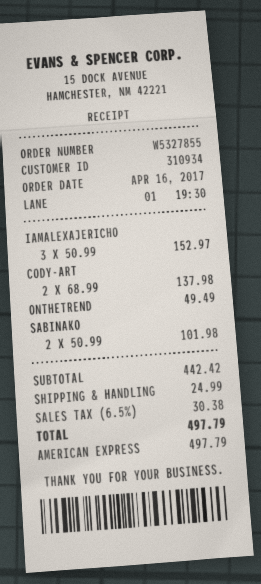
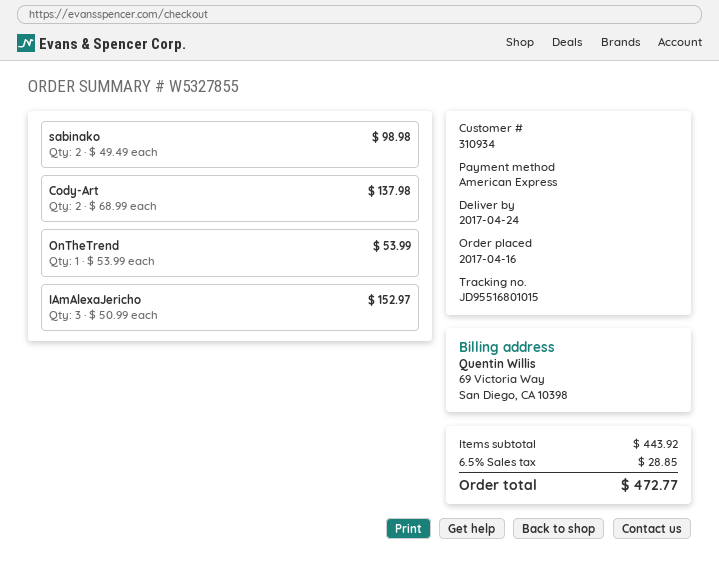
ONTHETREND: 1 x 49.49 = 49.49 -> 1 x 53.99 = 53.99
SABINAKO: 2 x 50.99 = 101.98 -> 2 x 49.49 = 98.98
subtotal: 442.42 -> 443.92
shipping: 24.99 -> none
tax: 6.5% = 30.38 -> 6.5% = 28.85
total: 497.79 -> 472.77

